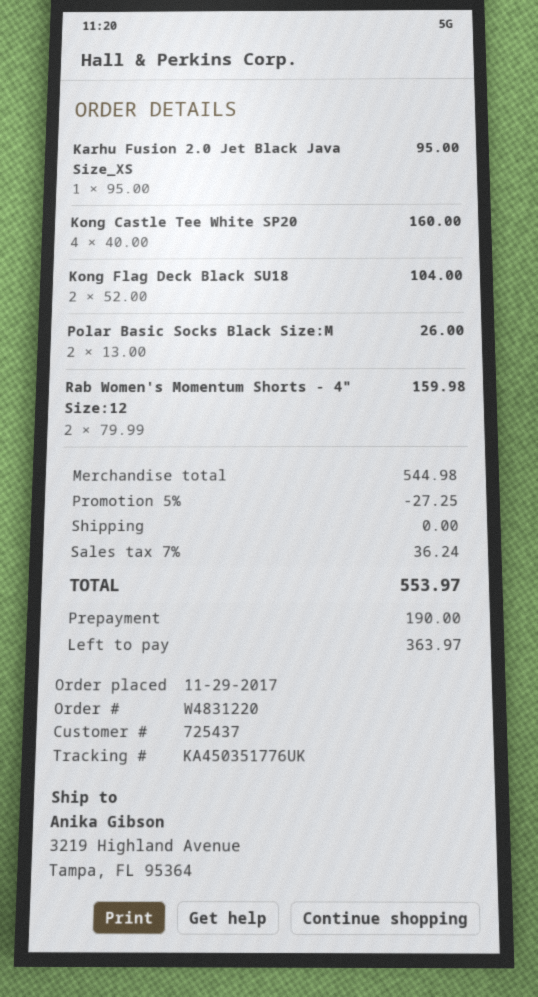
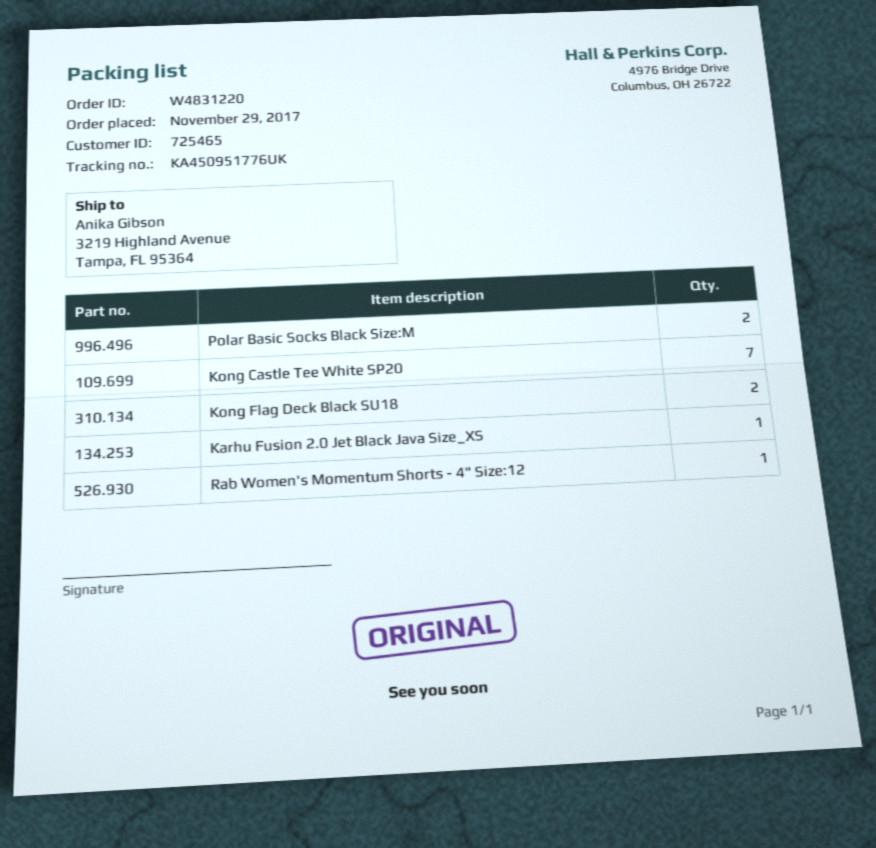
customer number: 725437 -> 725465
tracking number: KA450351776UK -> KA450951776UK
Kong Castle Tee White SP20: 4 -> 7
Rab Women's Momentum Shorts - 4" Size:12: 2 -> 1

